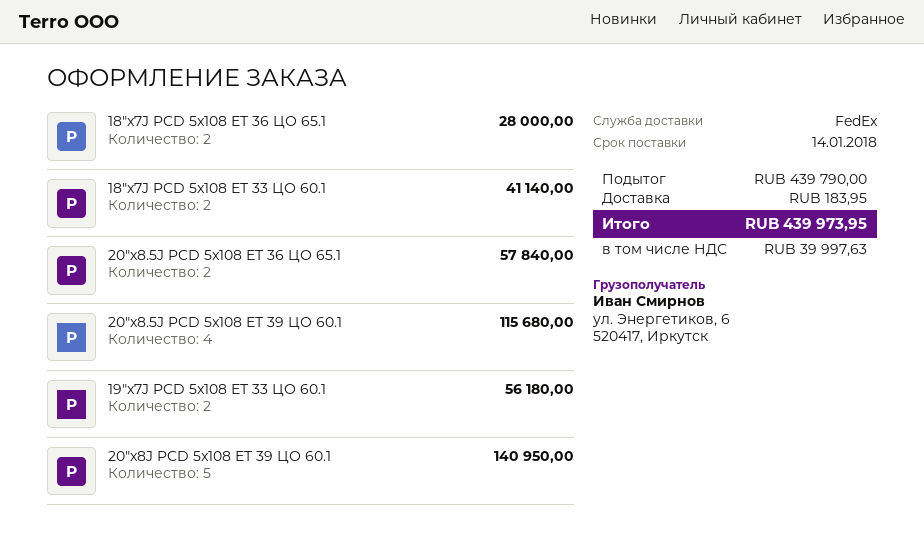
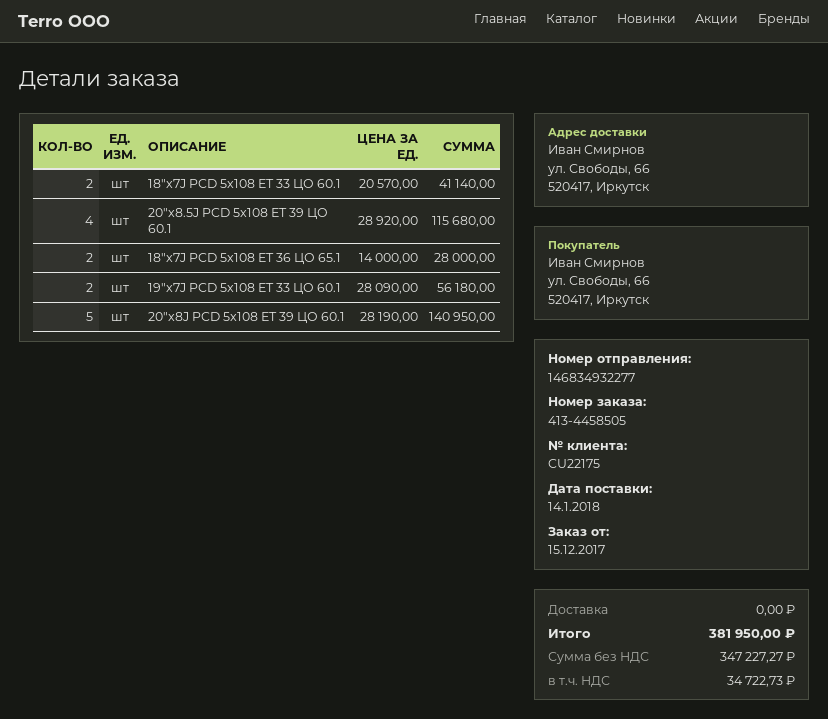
ship to: ул. Энергетиков, 6, 520417, Иркутск -> ул. Свободы, 66, 520417, Иркутск
20"x8.5J PCD 5x108 ЕТ 36 ЦО 65.1: 2 for 57840.00 -> none
shipping: 183.95 -> 0.00
tax: 39997.63 -> 34722.73
total: 439973.95 -> 381950.00

